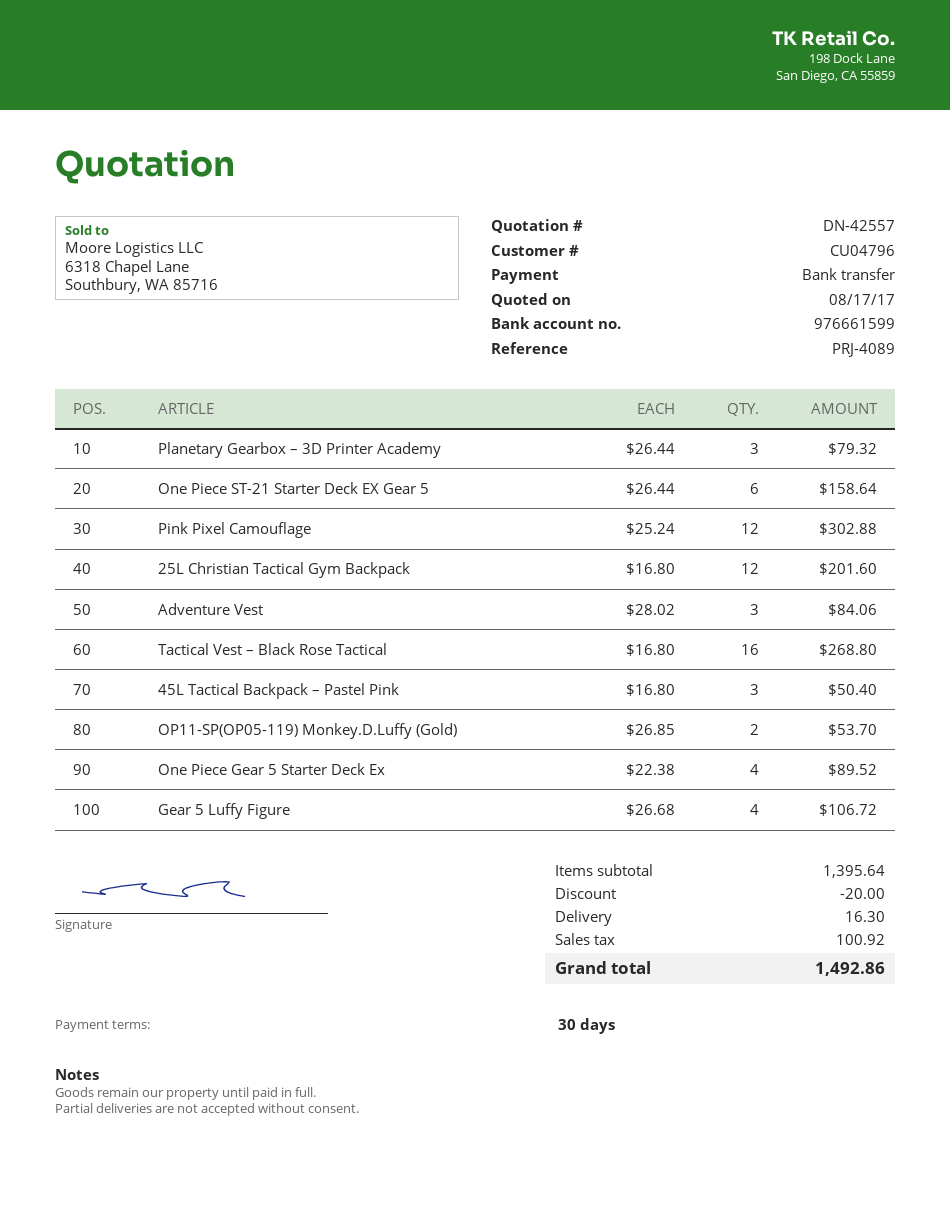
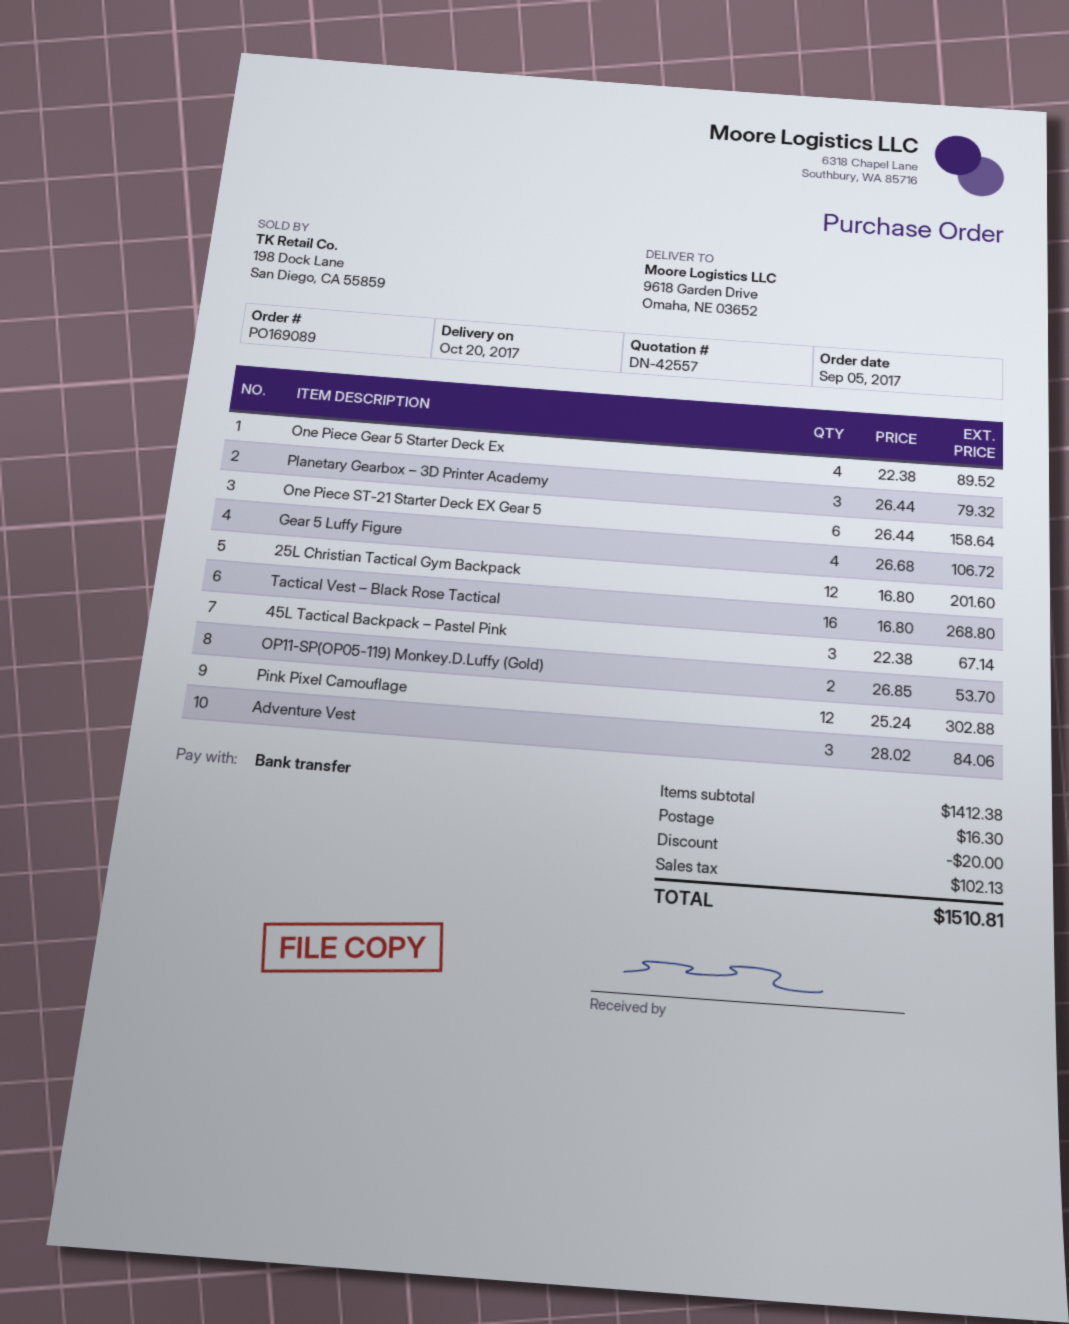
45L Tactical Backpack – Pastel Pink: 3 x 16.80 = 50.40 -> 3 x 22.38 = 67.14
subtotal: 1395.64 -> 1412.38
tax: 100.92 -> 102.13
total: 1492.86 -> 1510.81

